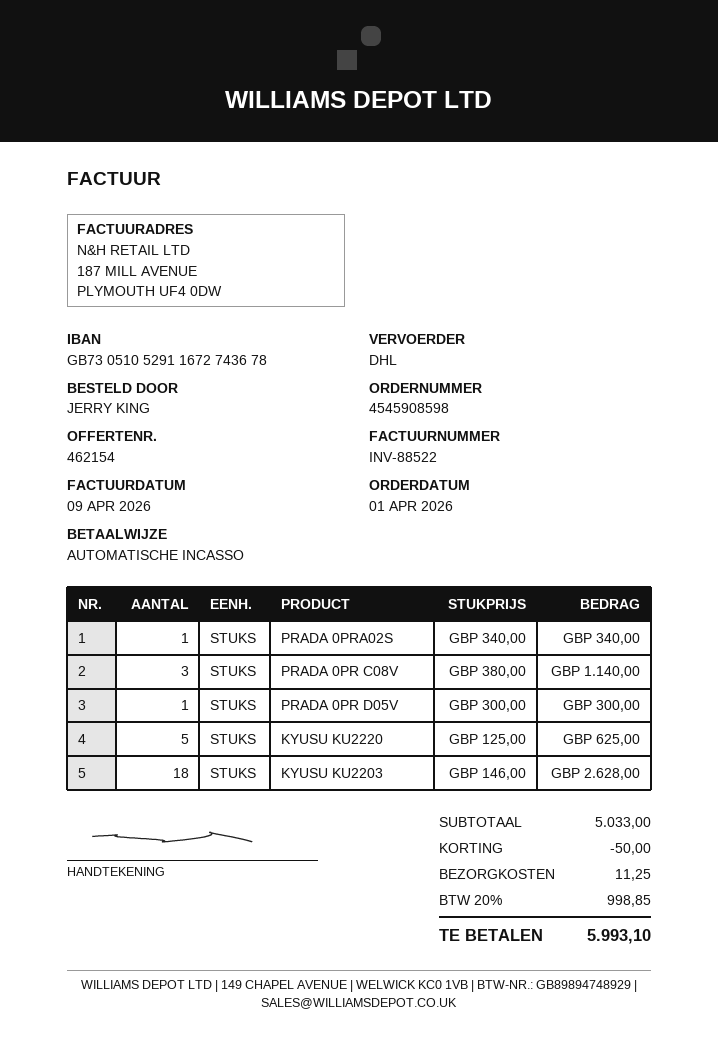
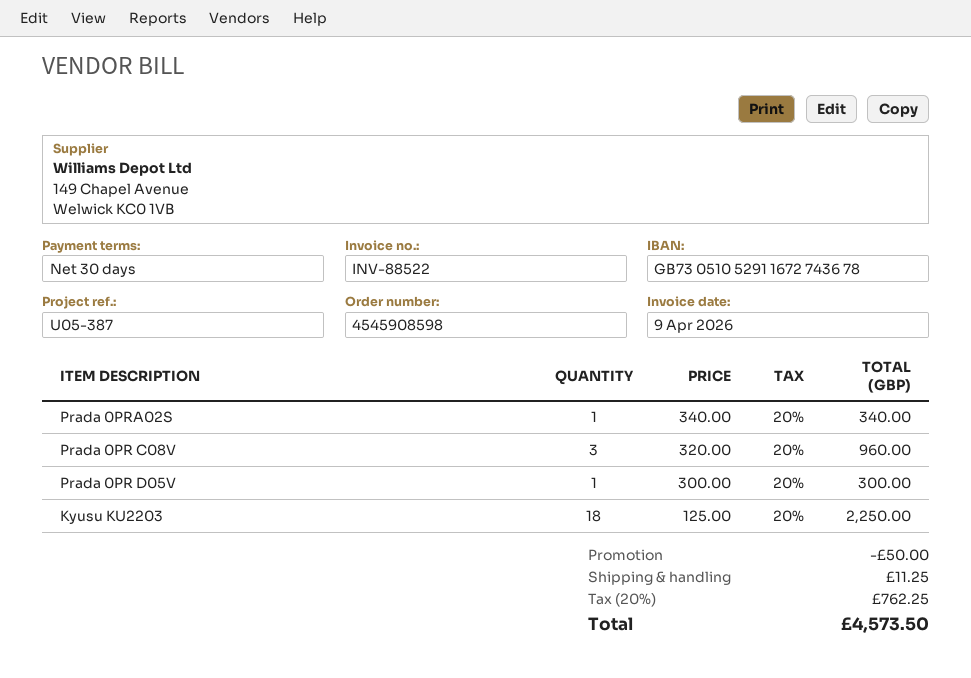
PRADA 0PR C08V: 3 x 380.00 = 1140.00 -> 3 x 320.00 = 960.00
KYUSU KU2220: 5 x 125.00 = 625.00 -> none
KYUSU KU2203: 18 x 146.00 = 2628.00 -> 18 x 125.00 = 2250.00
tax: 20% = 998.85 -> 20% = 762.25
total: 5993.10 -> 4573.50

